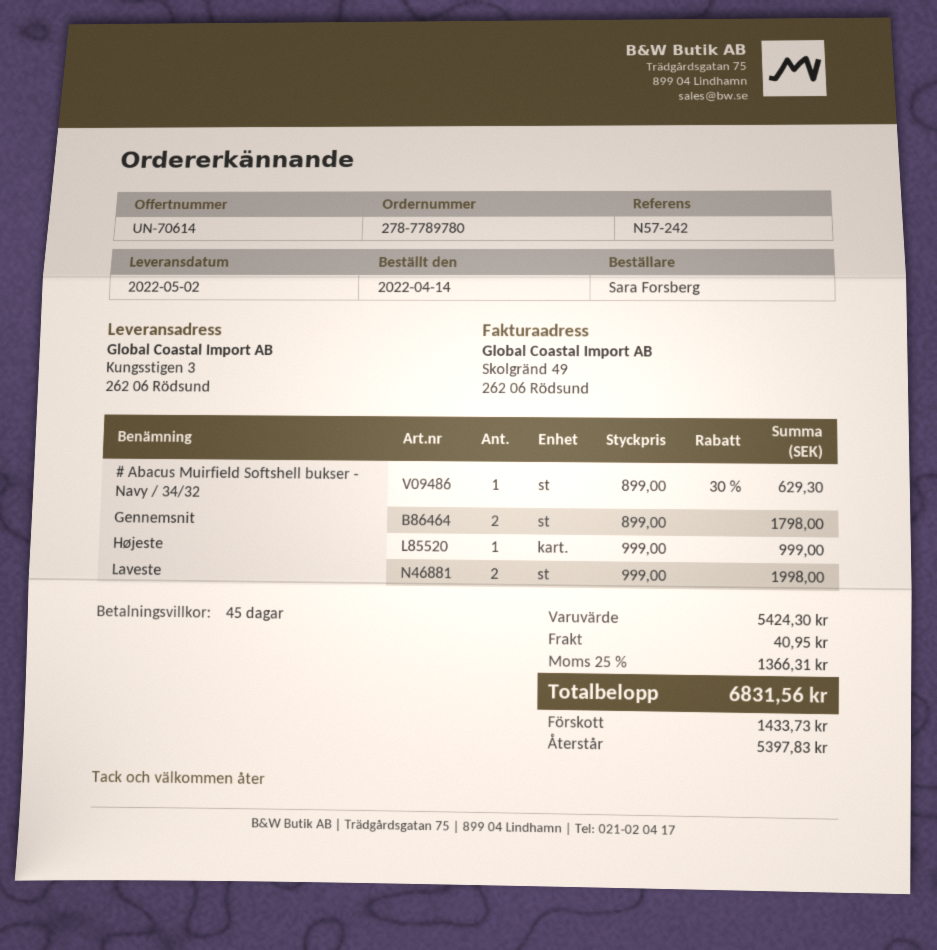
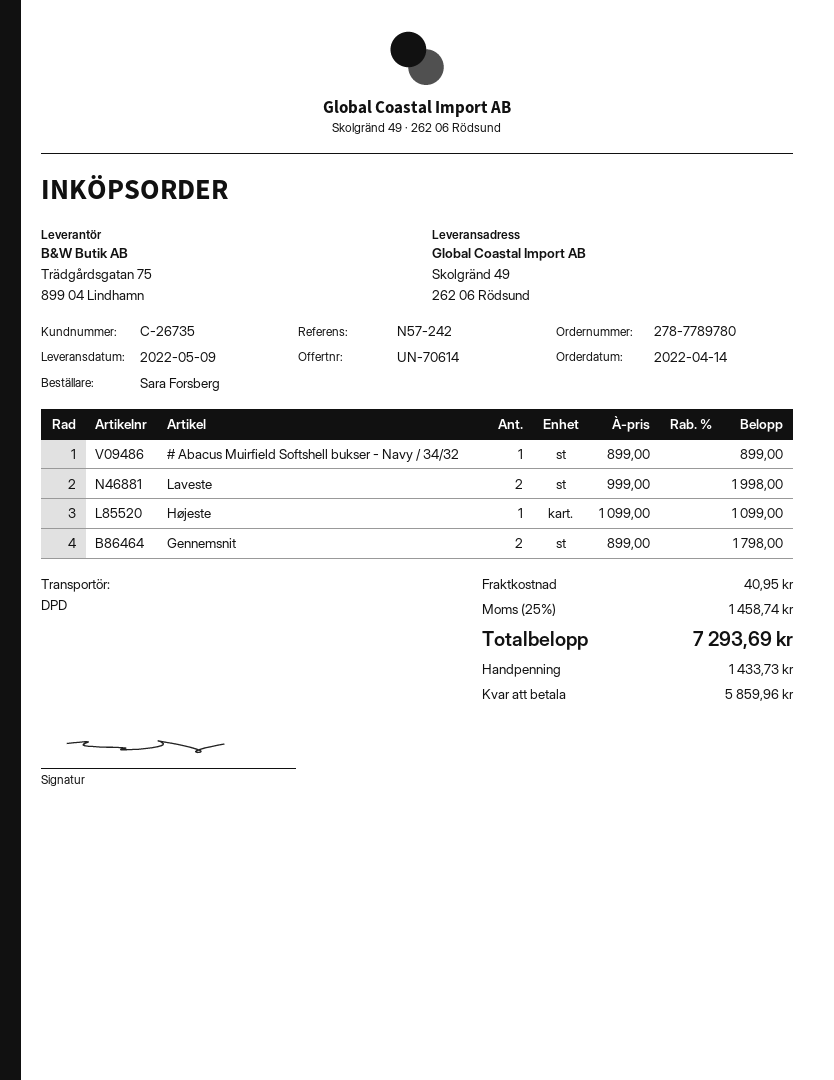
delivery date: 2022-05-02 -> 2022-05-09
ship to: Kungsstigen 3, 262 06 Rödsund -> Skolgränd 49, 262 06 Rödsund
# Abacus Muirfield Softshell bukser - Navy / 34/32: 1 x 899.00 - 30% = 629.30 -> 1 x 899.00 = 899.00
Højeste: 1 x 999.00 = 999.00 -> 1 x 1099.00 = 1099.00
tax: 25% = 1366.31 -> 25% = 1458.74
total: 6831.56 -> 7293.69
balance: 5397.83 -> 5859.96

